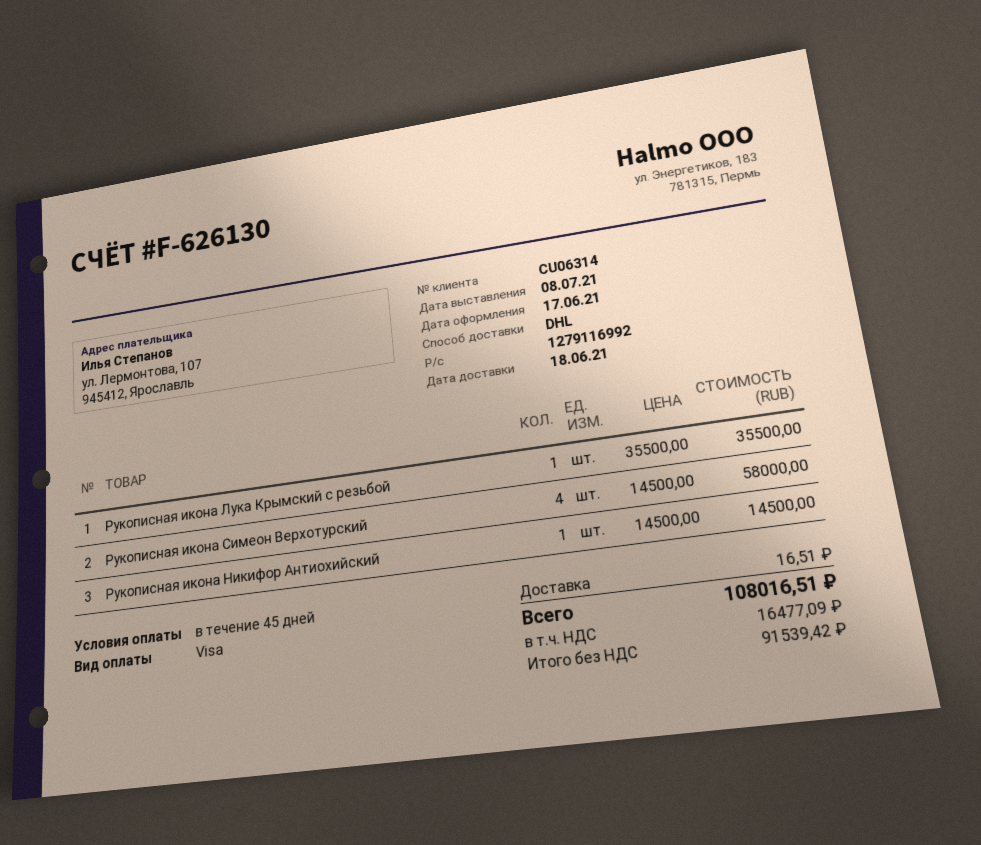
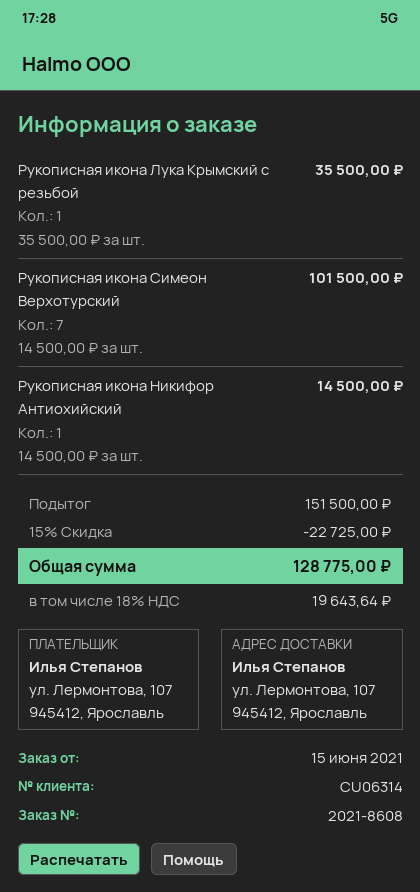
order date: 2021-06-17 -> 2021-06-15
Рукописная икона Симеон Верхотурский: 4 x 14500.00 = 58000.00 -> 7 x 14500.00 = 101500.00
discount: none -> 15% = 22725.00
shipping: 16.51 -> none
tax: 16477.09 -> 19643.64
total: 108016.51 -> 128775.00

